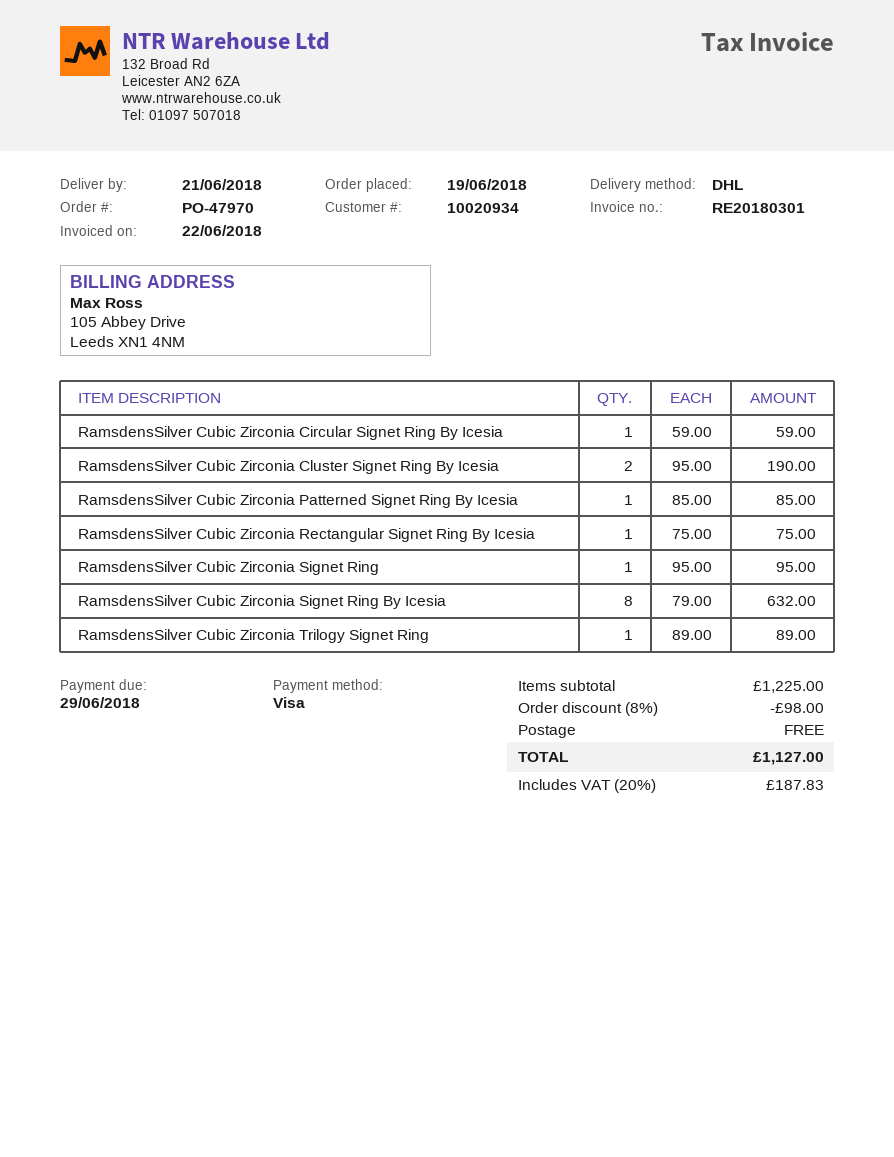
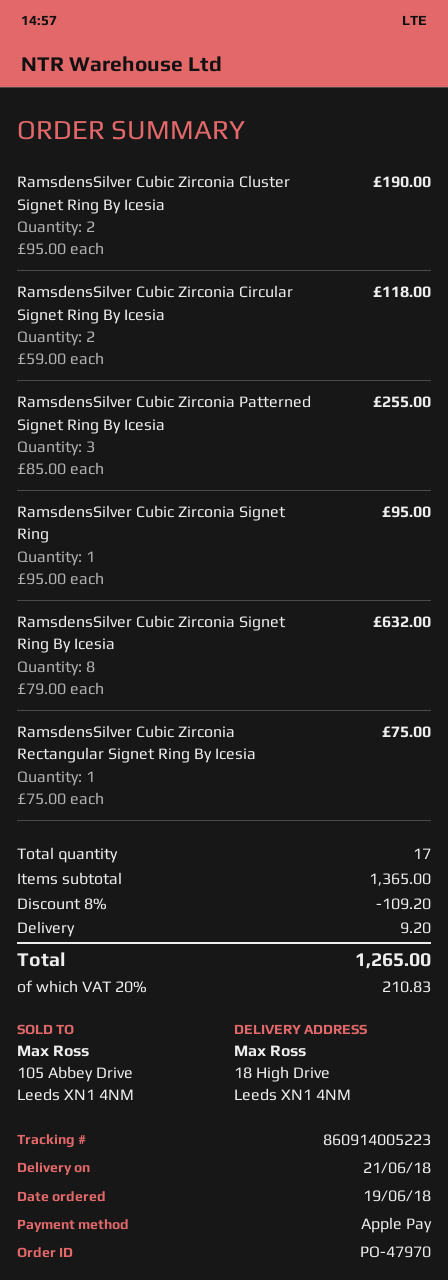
payment method: Visa -> Apple Pay
RamsdensSilver Cubic Zirconia Circular Signet Ring By Icesia: 1 x 59.00 = 59.00 -> 2 x 59.00 = 118.00
RamsdensSilver Cubic Zirconia Patterned Signet Ring By Icesia: 1 x 85.00 = 85.00 -> 3 x 85.00 = 255.00
RamsdensSilver Cubic Zirconia Trilogy Signet Ring: 1 x 89.00 = 89.00 -> none
subtotal: 1225.00 -> 1365.00
discount: 8% = 98.00 -> 8% = 109.20
shipping: 0.00 -> 9.20
tax: 20% = 187.83 -> 20% = 210.83
total: 1127.00 -> 1265.00

